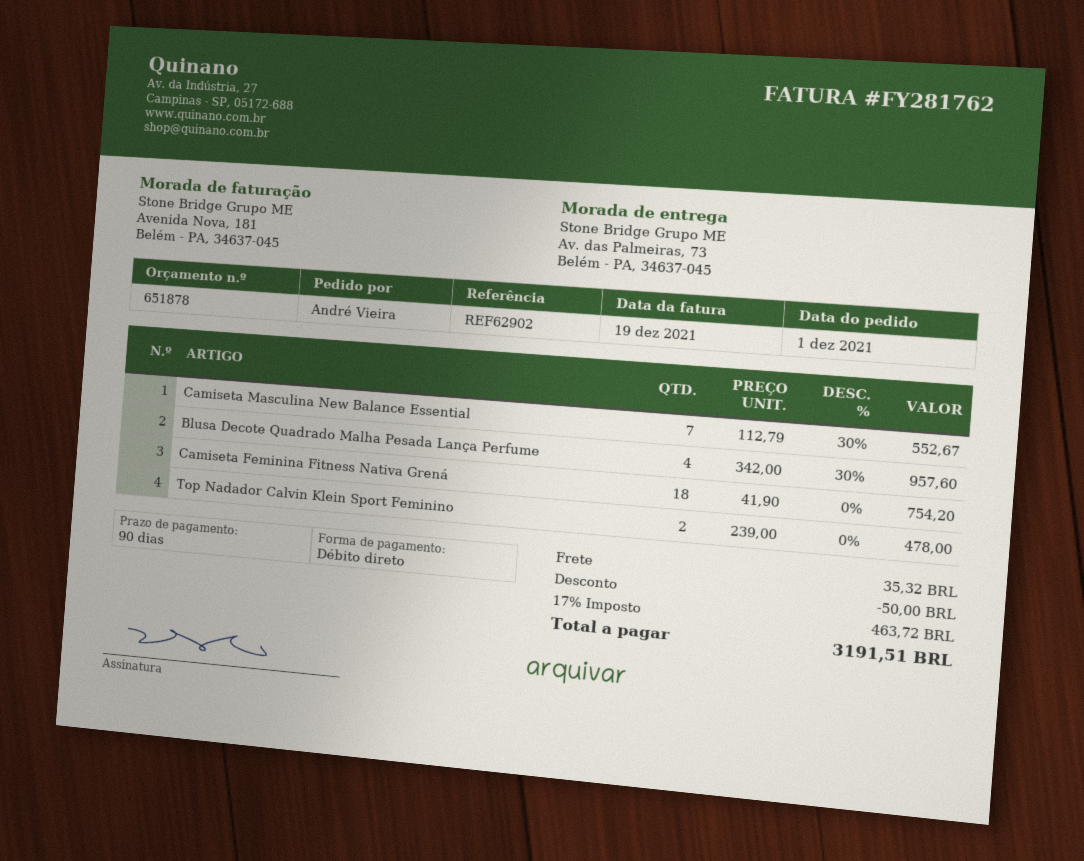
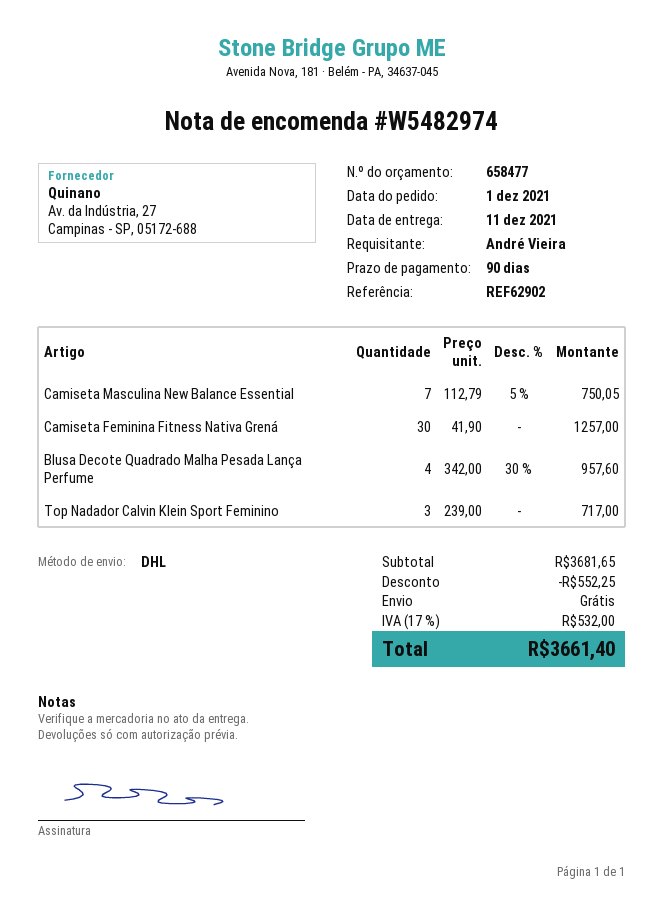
quote number: 651878 -> 658477
Camiseta Masculina New Balance Essential: 7 x 112.79 - 30% = 552.67 -> 7 x 112.79 - 5% = 750.05
Camiseta Feminina Fitness Nativa Grená: 18 x 41.90 = 754.20 -> 30 x 41.90 = 1257.00
Top Nadador Calvin Klein Sport Feminino: 2 x 239.00 = 478.00 -> 3 x 239.00 = 717.00
discount: 50.00 -> 552.25
shipping: 35.32 -> 0.00
tax: 17% = 463.72 -> 17% = 532.00
total: 3191.51 -> 3661.40

